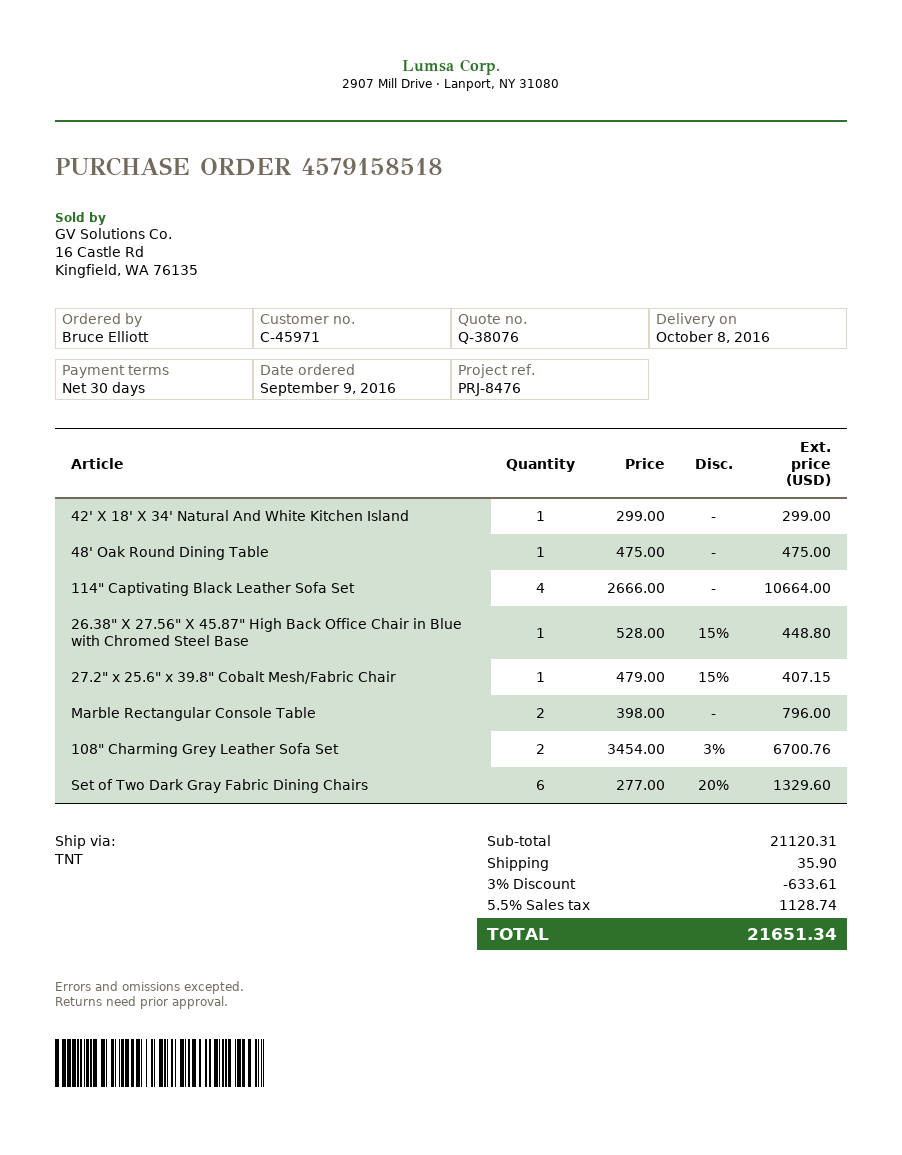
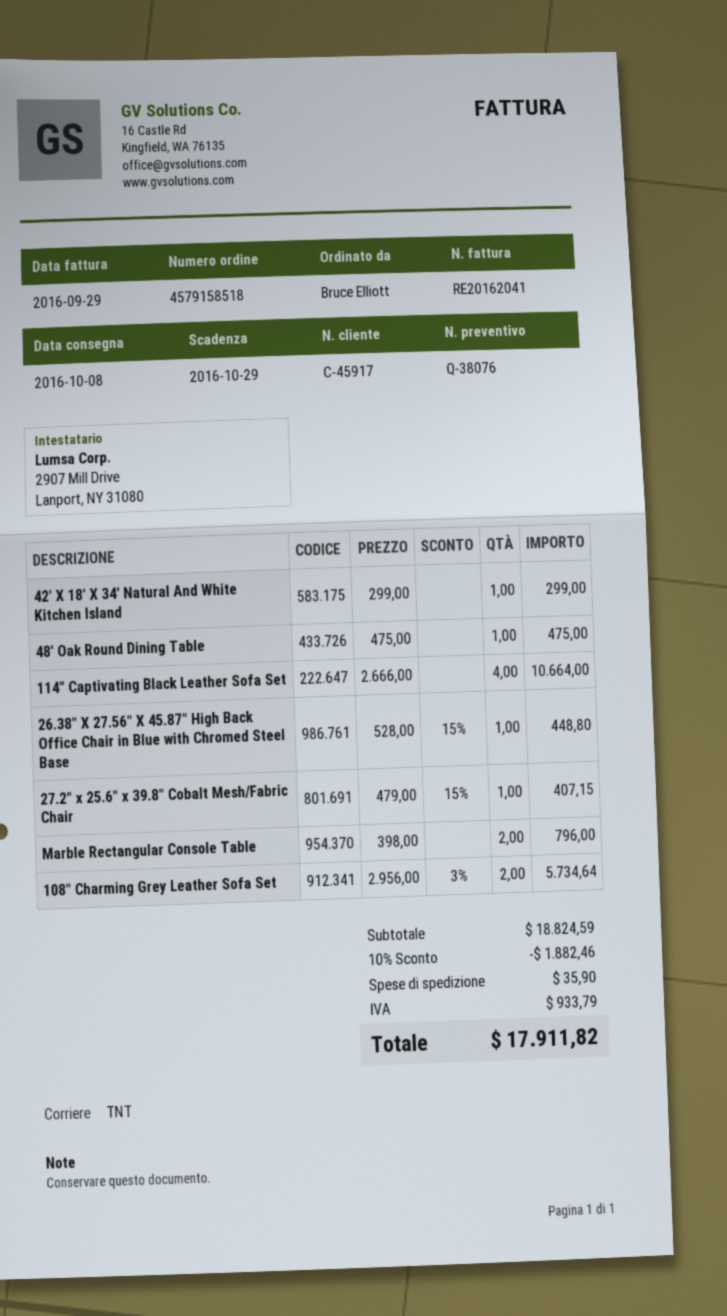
customer number: C-45971 -> C-45917
108" Charming Grey Leather Sofa Set: 2 x 3454.00 - 3% = 6700.76 -> 2 x 2956.00 - 3% = 5734.64
Set of Two Dark Gray Fabric Dining Chairs: 6 x 277.00 - 20% = 1329.60 -> none
subtotal: 21120.31 -> 18824.59
discount: 3% = 633.61 -> 10% = 1882.46
tax: 1128.74 -> 933.79
total: 21651.34 -> 17911.82

